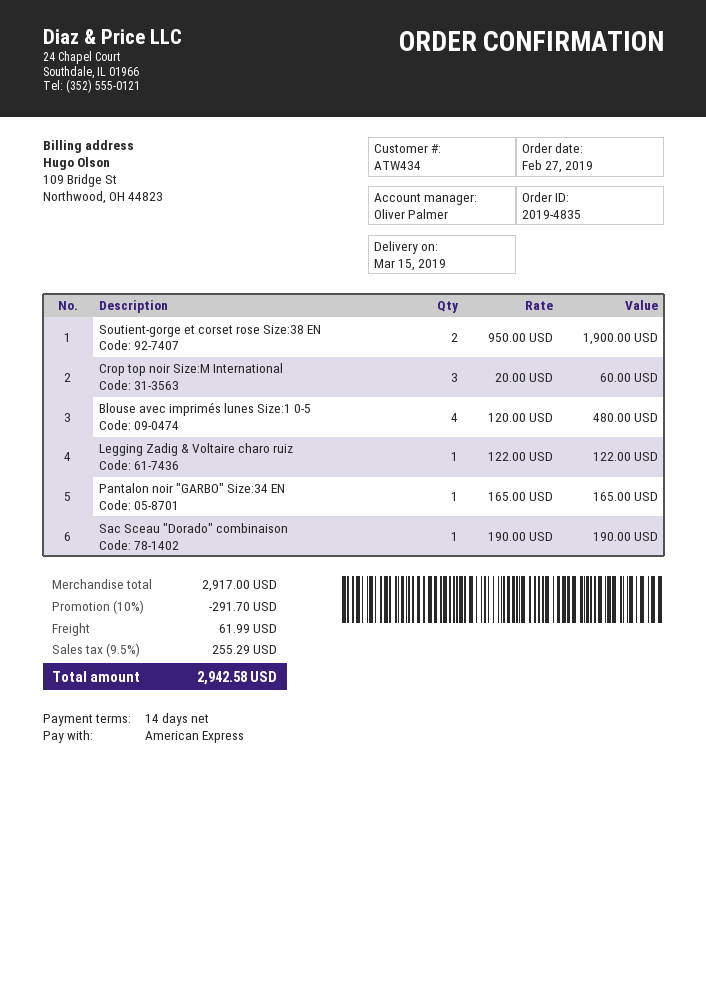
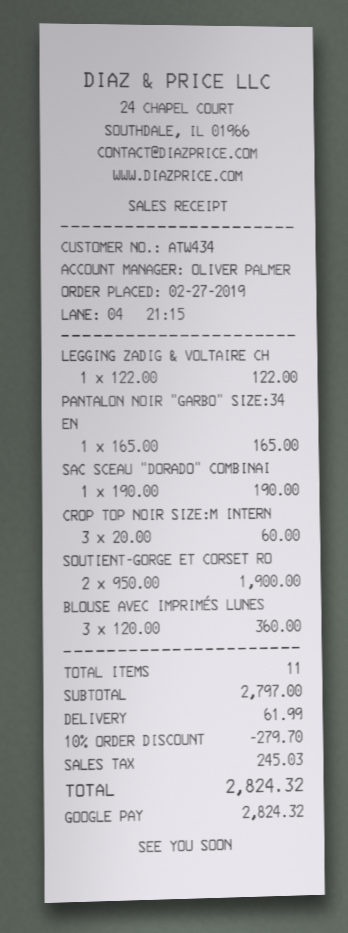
payment method: American Express -> Google Pay
Blouse avec imprimés lunes Size:1 0-5: 4 x 120.00 = 480.00 -> 3 x 120.00 = 360.00
subtotal: 2917.00 -> 2797.00
discount: 10% = 291.70 -> 10% = 279.70
tax: 255.29 -> 245.03
total: 2942.58 -> 2824.32

